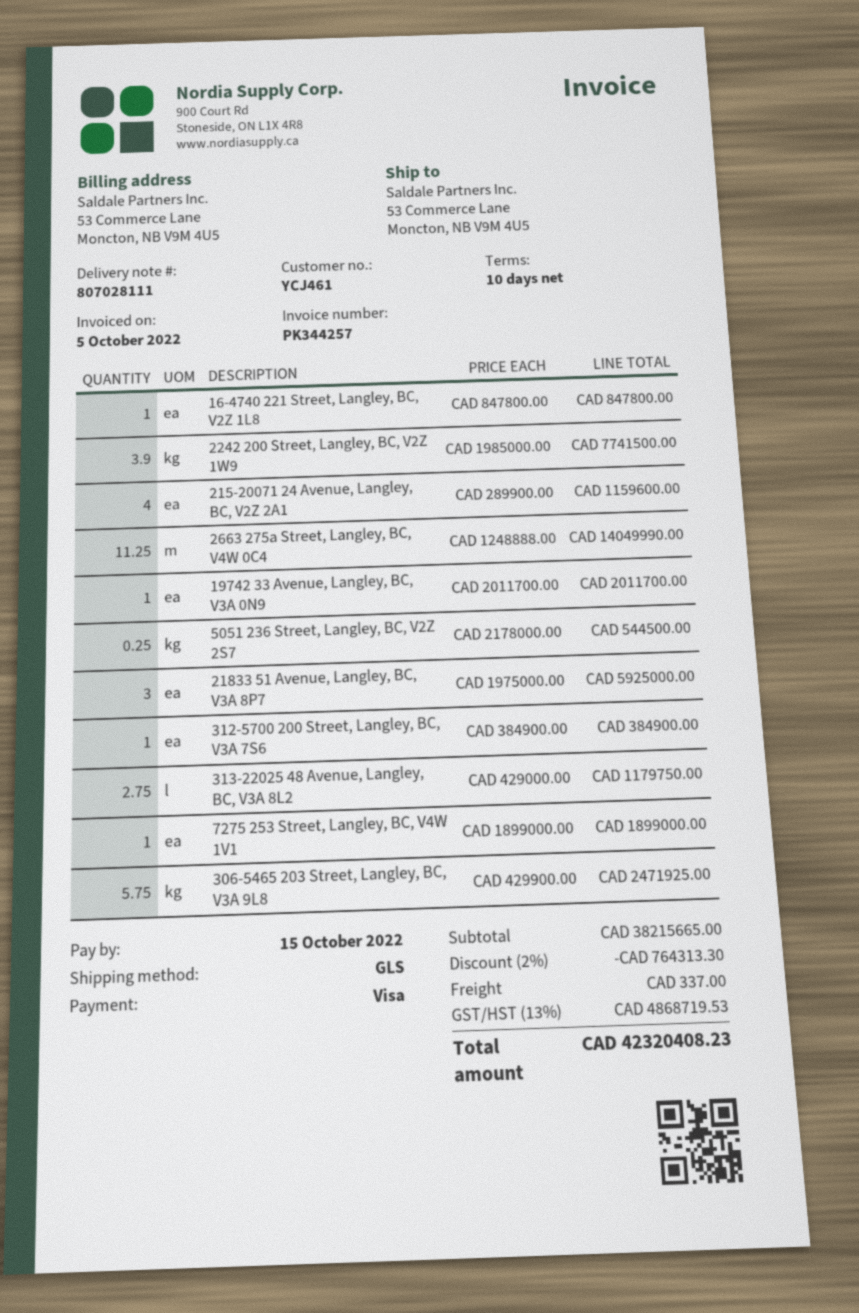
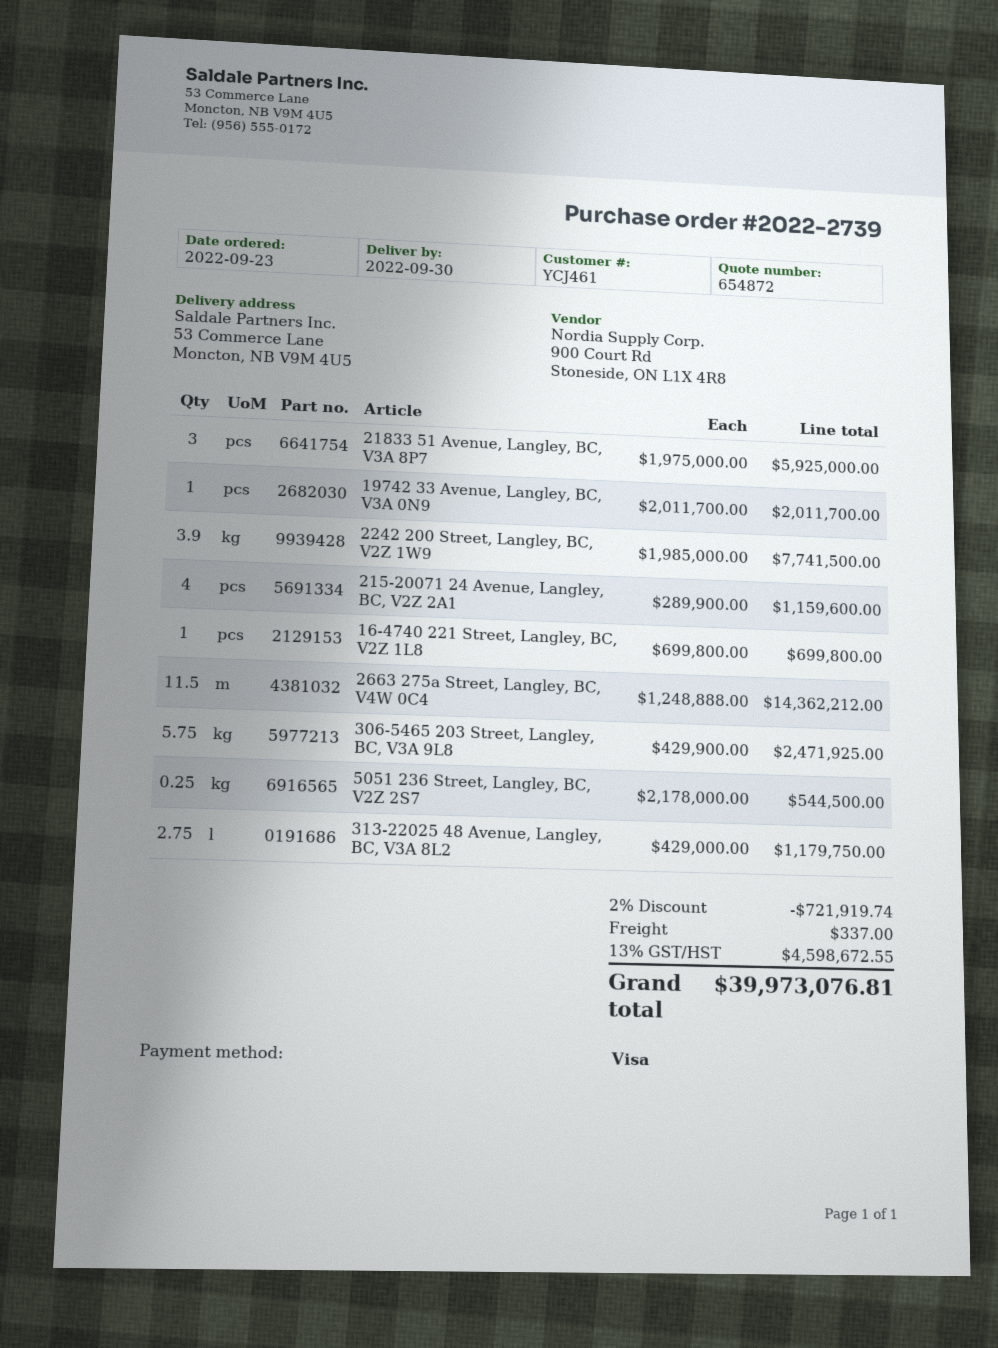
16-4740 221 Street, Langley, BC, V2Z 1L8: 1 x 847800.00 = 847800.00 -> 1 x 699800.00 = 699800.00
2663 275a Street, Langley, BC, V4W 0C4: 11.25 x 1248888.00 = 14049990.00 -> 11.5 x 1248888.00 = 14362212.00
312-5700 200 Street, Langley, BC, V3A 7S6: 1 x 384900.00 = 384900.00 -> none
7275 253 Street, Langley, BC, V4W 1V1: 1 x 1899000.00 = 1899000.00 -> none
discount: 2% = 764313.30 -> 2% = 721919.74
tax: 13% = 4868719.53 -> 13% = 4598672.55
total: 42320408.23 -> 39973076.81

